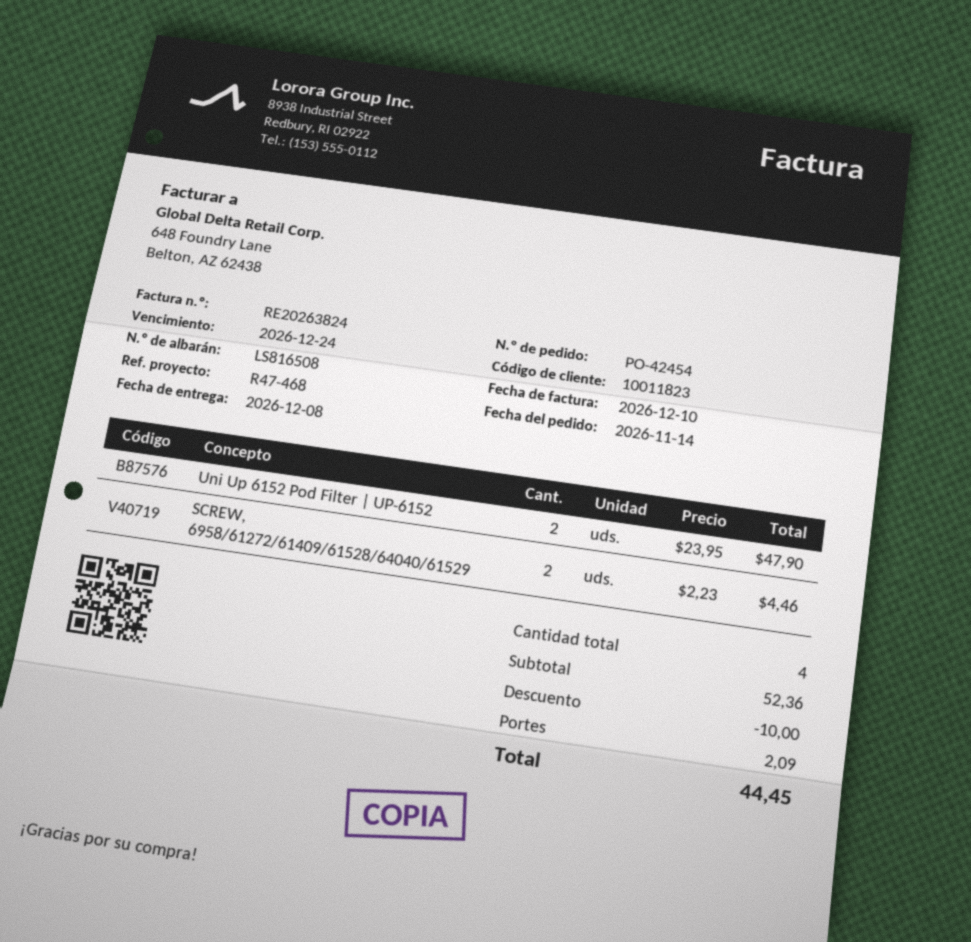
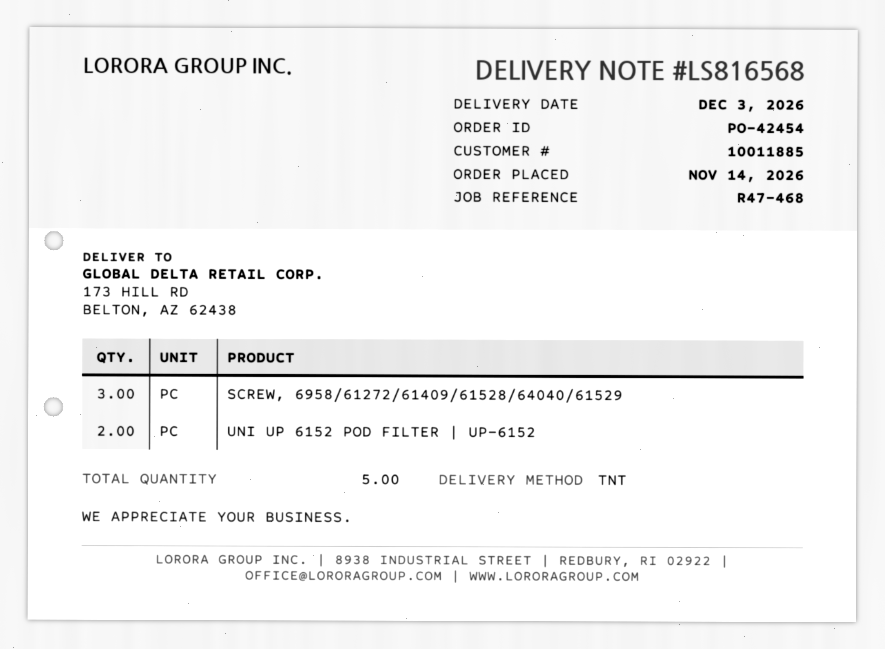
delivery note number: LS816508 -> LS816568
delivery date: 2026-12-08 -> 2026-12-03
customer number: 10011823 -> 10011885
SCREW, 6958/61272/61409/61528/64040/61529: 2 -> 3
total quantity: 4 -> 5

